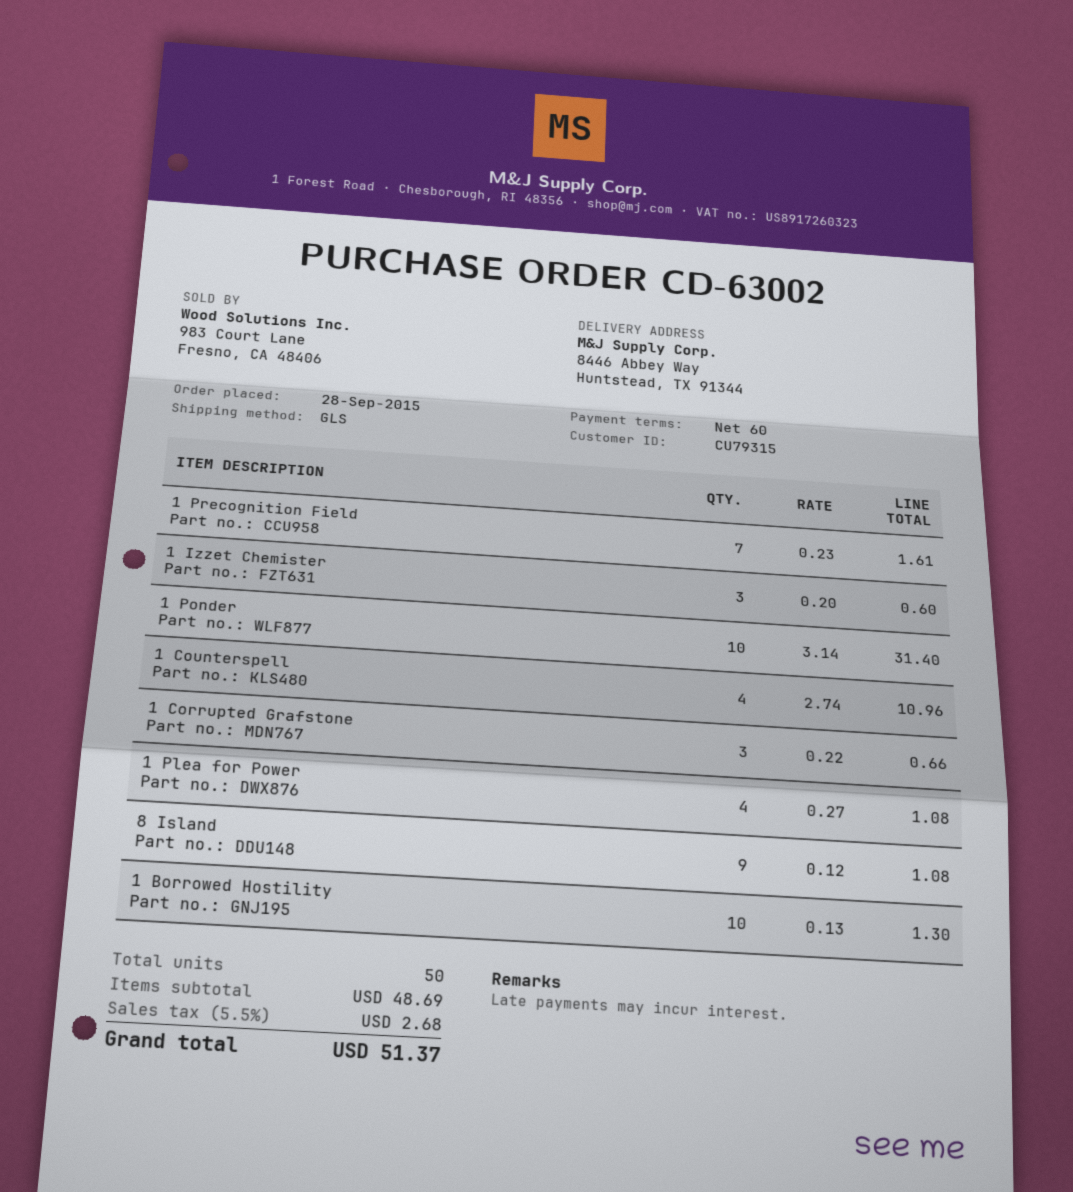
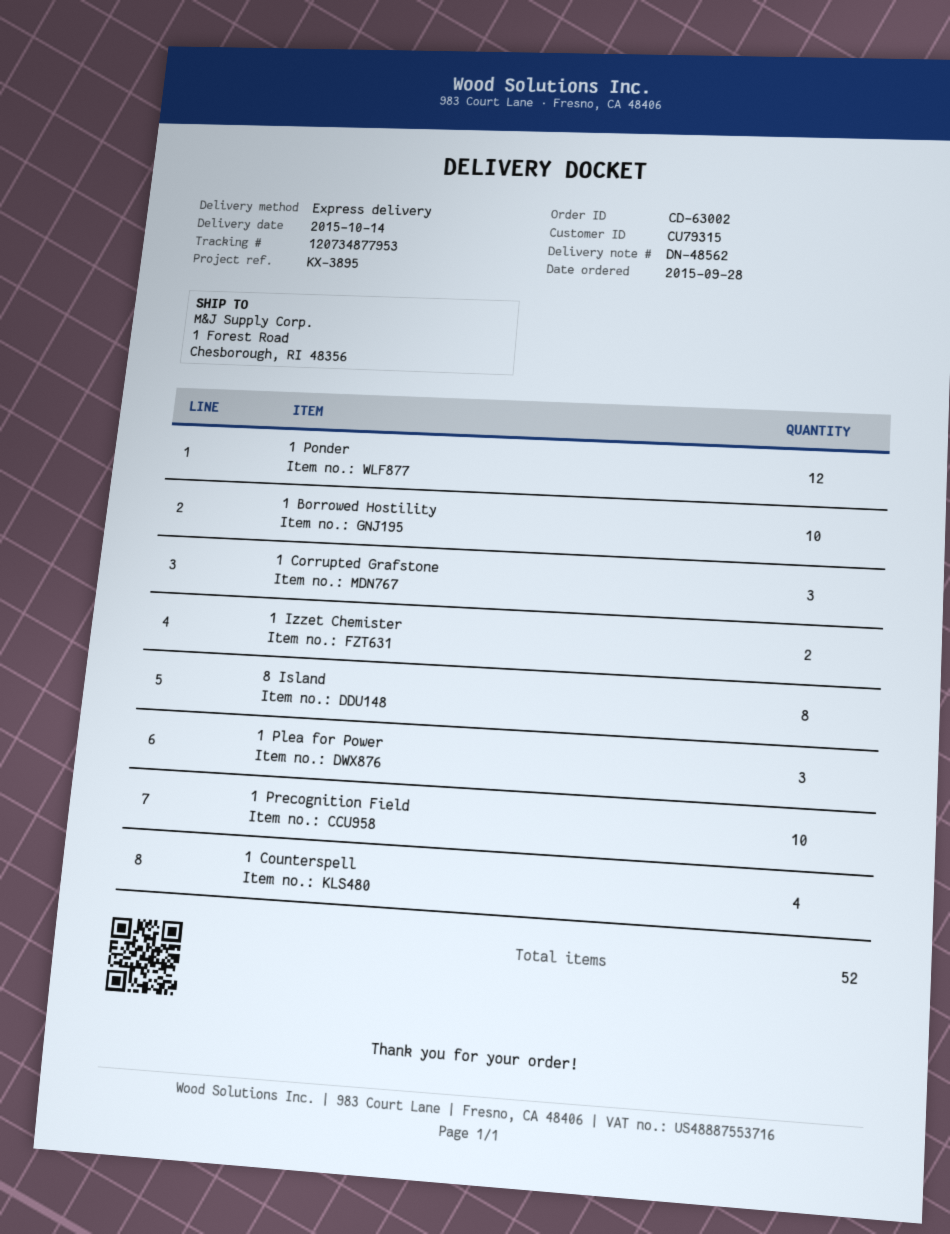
shipping method: GLS -> express
ship to: 8446 Abbey Way, Huntstead, TX 91344 -> 1 Forest Road, Chesborough, RI 48356
1 Precognition Field: 7 -> 10
1 Izzet Chemister: 3 -> 2
1 Ponder: 10 -> 12
1 Plea for Power: 4 -> 3
8 Island: 9 -> 8
total quantity: 50 -> 52

